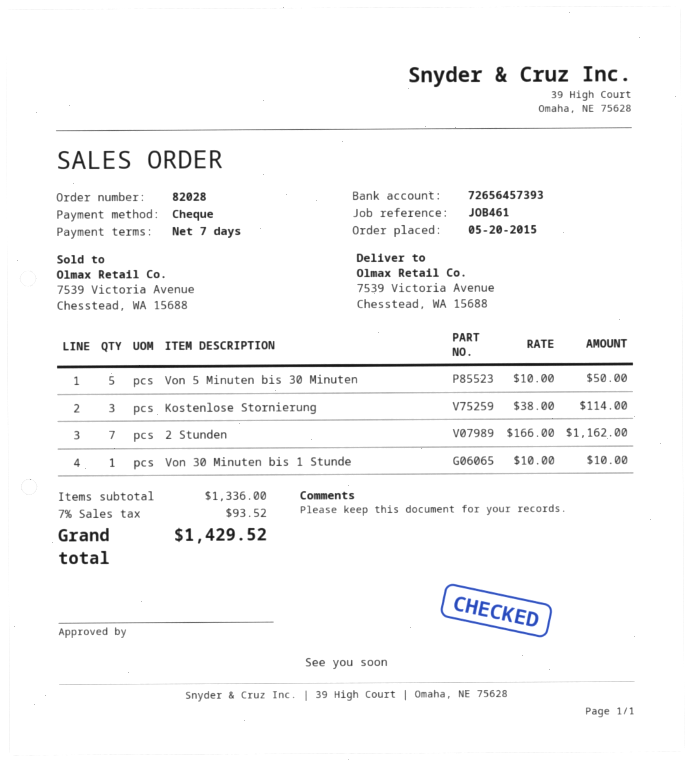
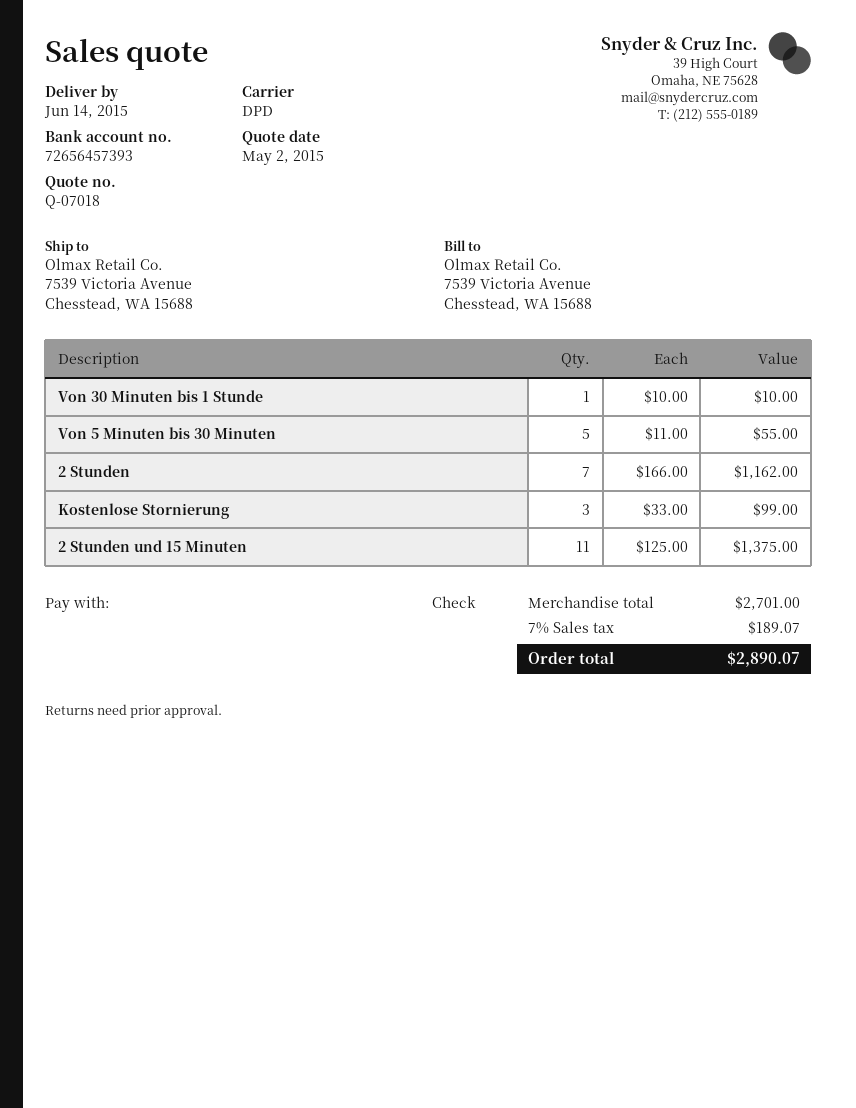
Von 5 Minuten bis 30 Minuten: 5 x 10.00 = 50.00 -> 5 x 11.00 = 55.00
Kostenlose Stornierung: 3 x 38.00 = 114.00 -> 3 x 33.00 = 99.00
2 Stunden und 15 Minuten: none -> 11 x 125.00 = 1375.00
subtotal: 1336.00 -> 2701.00
tax: 7% = 93.52 -> 7% = 189.07
total: 1429.52 -> 2890.07

